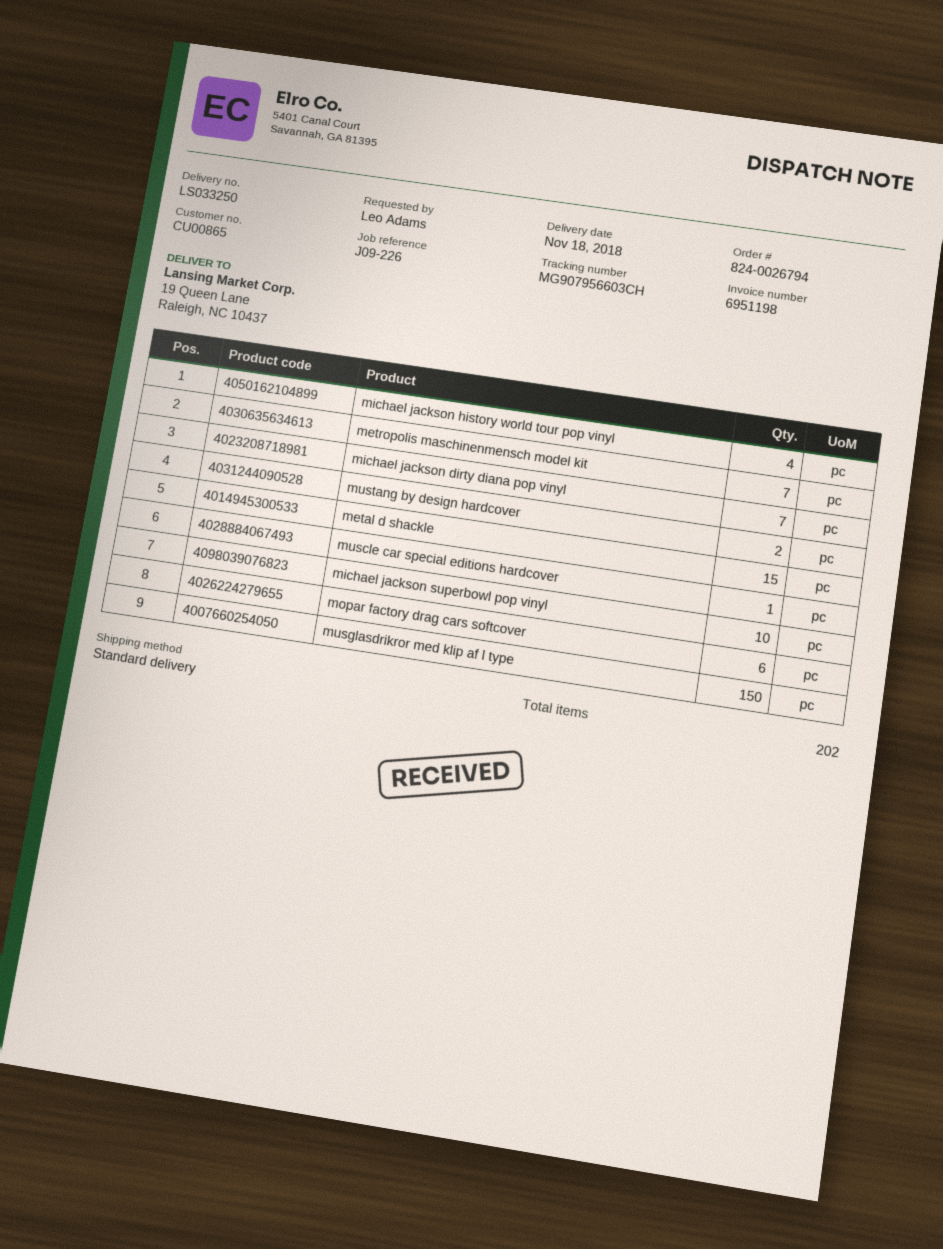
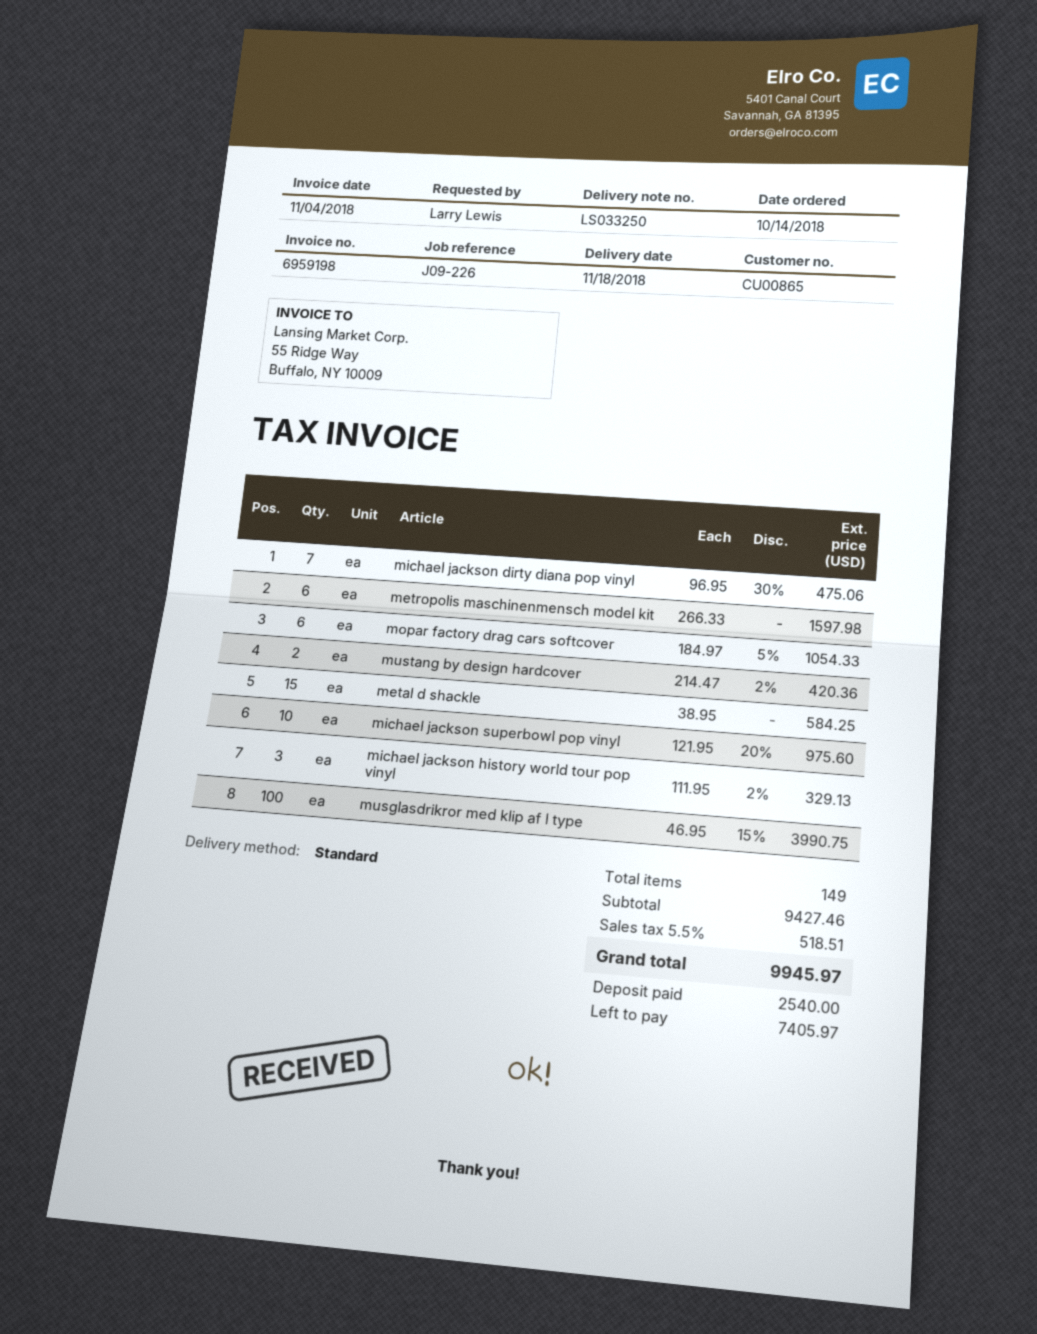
invoice number: 6951198 -> 6959198
ordered by: Leo Adams -> Larry Lewis
michael jackson history world tour pop vinyl: 4 -> 3
metropolis maschinenmensch model kit: 7 -> 6
muscle car special editions hardcover: 1 -> none
musglasdrikror med klip af l type: 150 -> 100
total quantity: 202 -> 149

